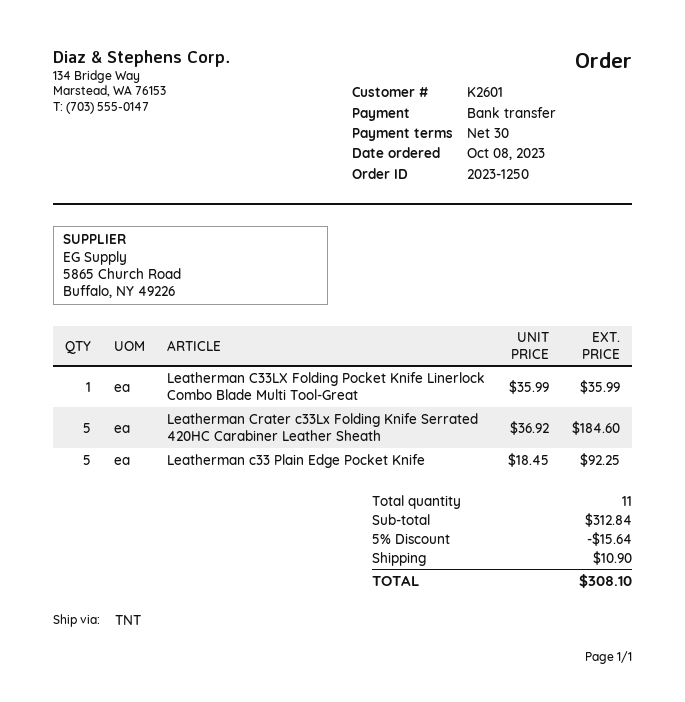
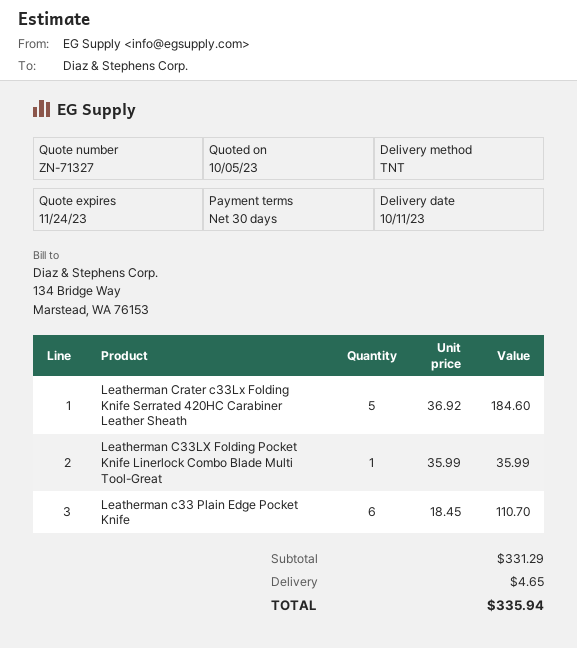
Leatherman c33 Plain Edge Pocket Knife: 5 x 18.45 = 92.25 -> 6 x 18.45 = 110.70
subtotal: 312.84 -> 331.29
discount: 5% = 15.64 -> none
shipping: 10.90 -> 4.65
total: 308.10 -> 335.94

